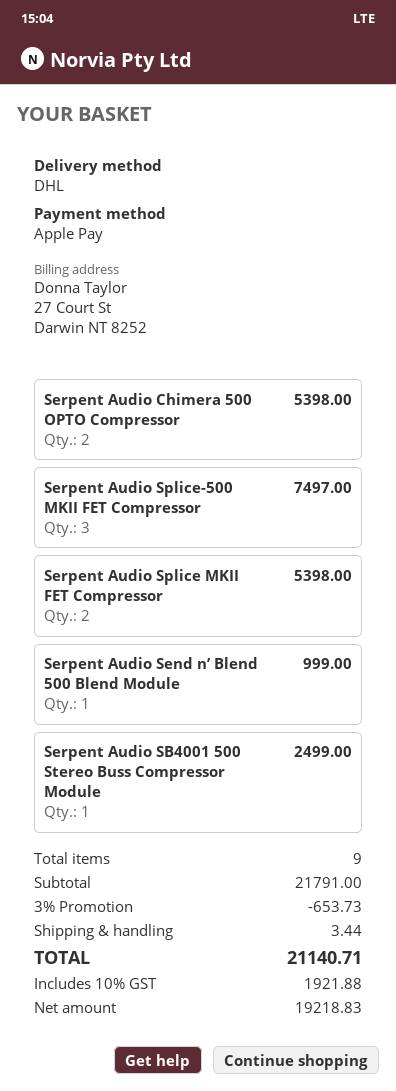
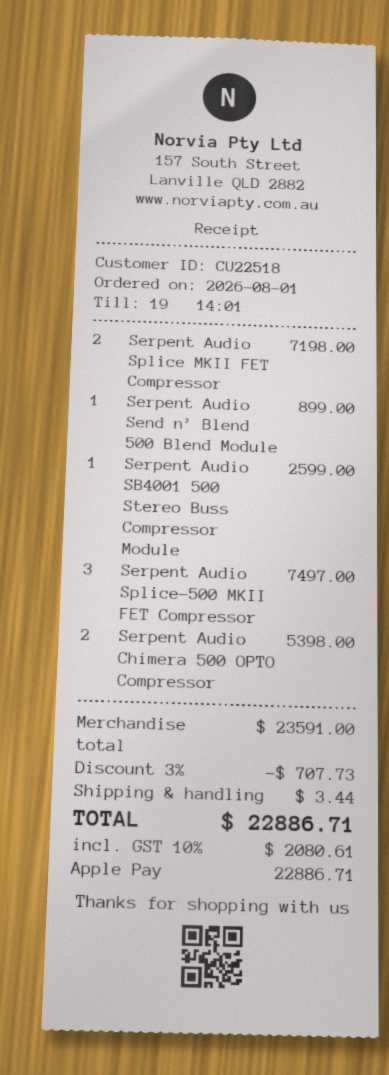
Serpent Audio Splice MKII FET Compressor: 2 for 5398.00 -> 2 for 7198.00
Serpent Audio Send n’ Blend 500 Blend Module: 1 for 999.00 -> 1 for 899.00
Serpent Audio SB4001 500 Stereo Buss Compressor Module: 1 for 2499.00 -> 1 for 2599.00
subtotal: 21791.00 -> 23591.00
discount: 3% = 653.73 -> 3% = 707.73
tax: 10% = 1921.88 -> 10% = 2080.61
total: 21140.71 -> 22886.71

